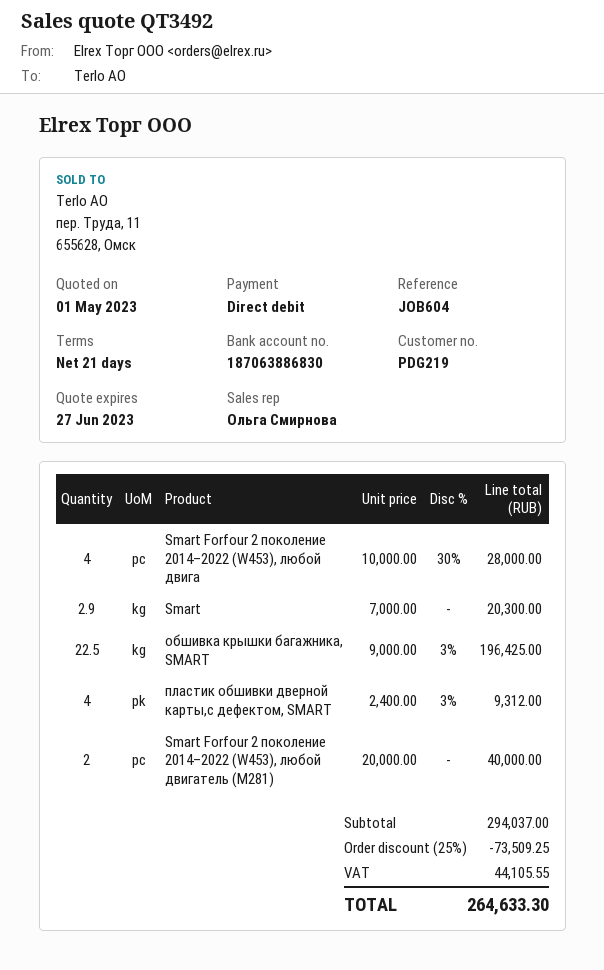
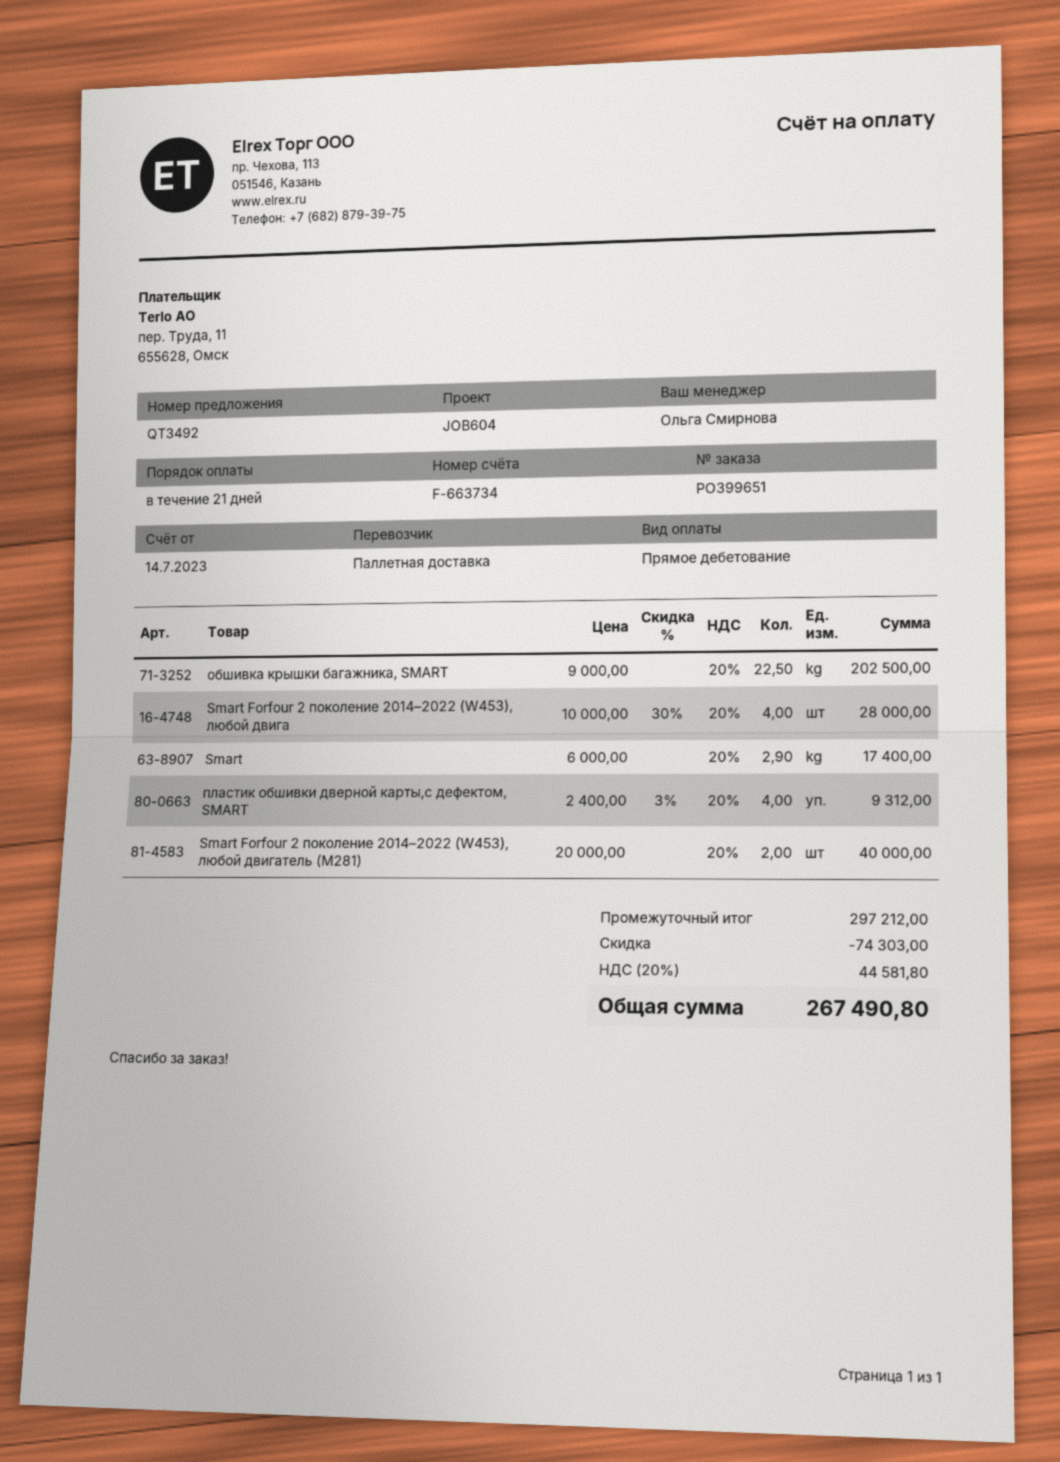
Smart: 2.9 x 7000.00 = 20300.00 -> 2.9 x 6000.00 = 17400.00
обшивка крышки багажника, SMART: 22.5 x 9000.00 - 3% = 196425.00 -> 22.5 x 9000.00 = 202500.00
subtotal: 294037.00 -> 297212.00
discount: 73509.25 -> 74303.00
tax: 44105.55 -> 44581.80
total: 264633.30 -> 267490.80

